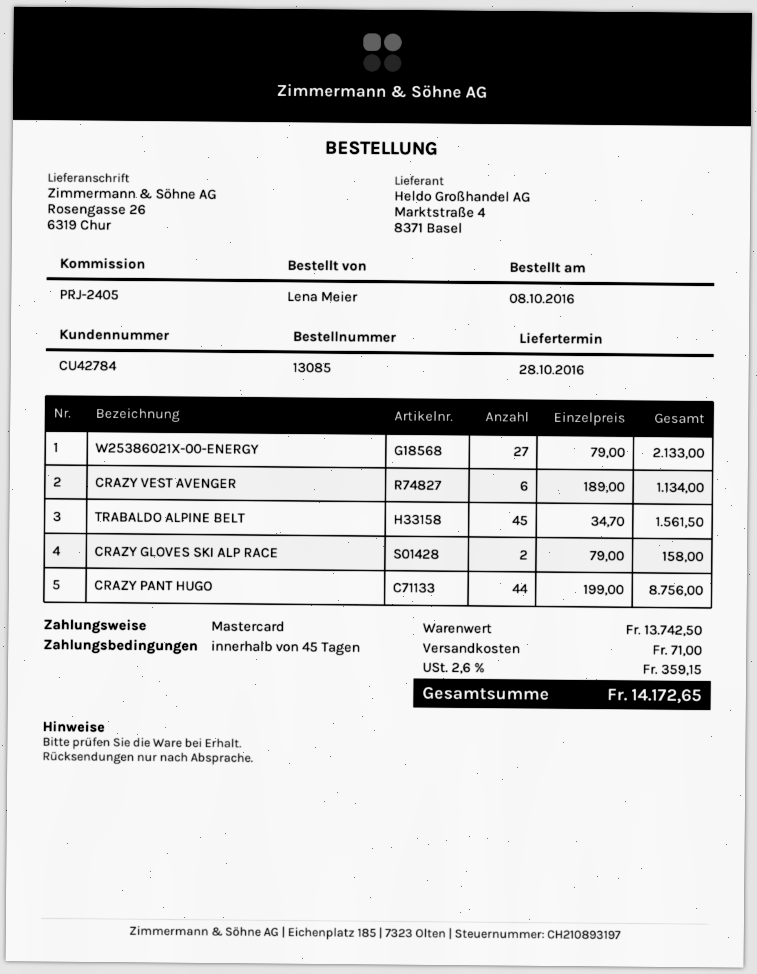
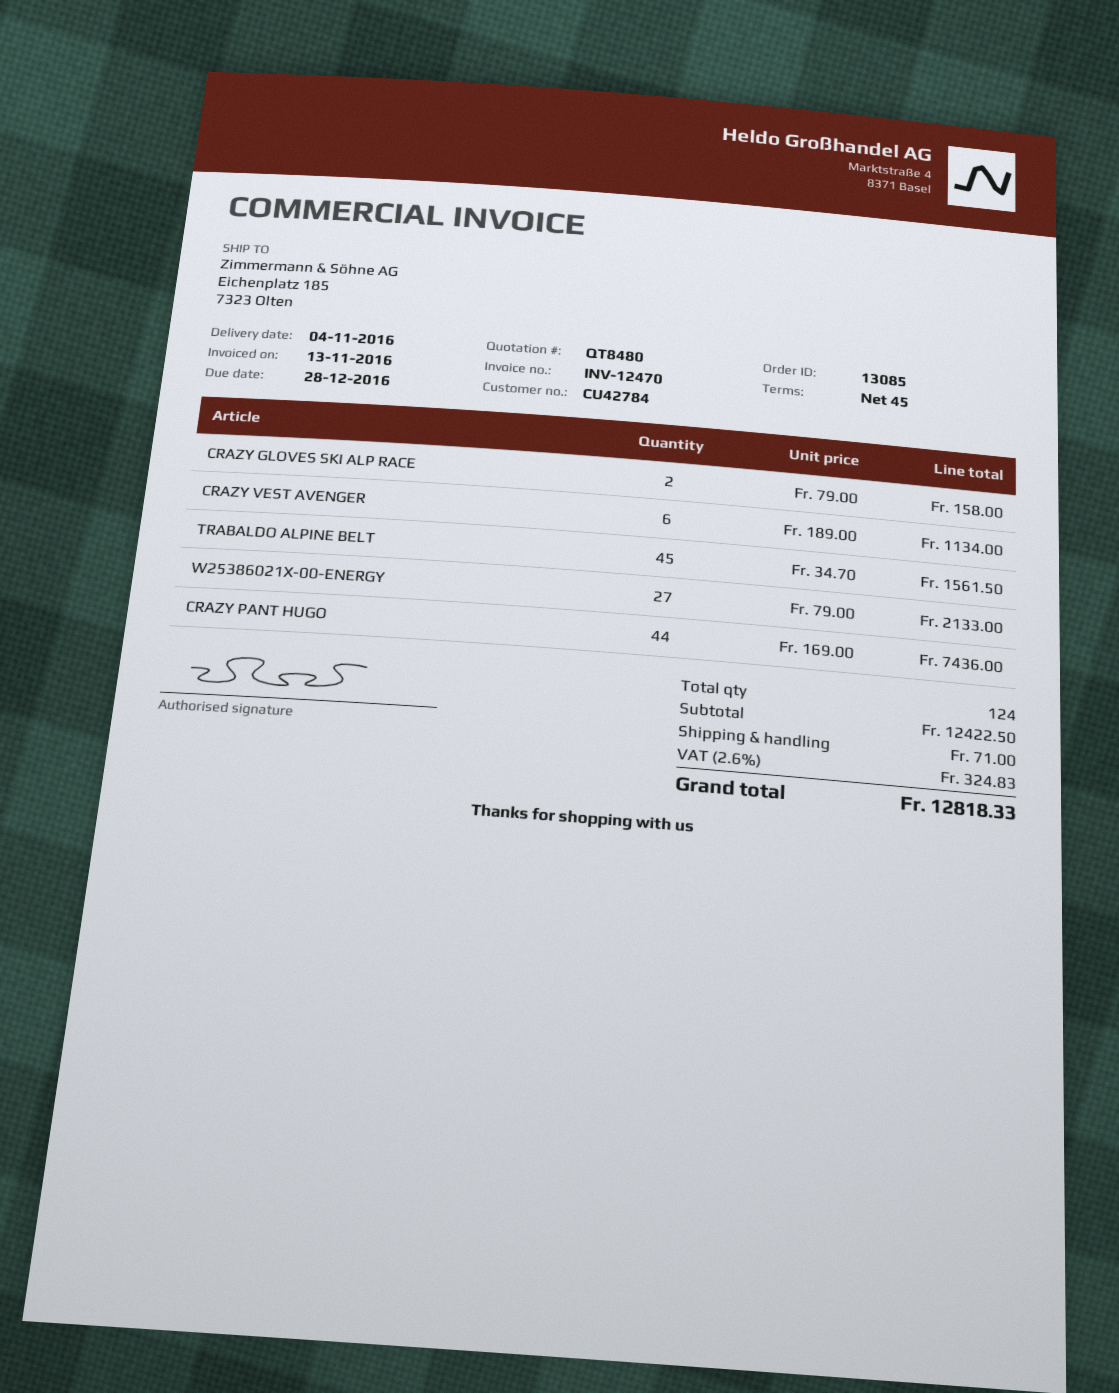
delivery date: 2016-10-28 -> 2016-11-04
ship to: Rosengasse 26, 6319 Chur -> Eichenplatz 185, 7323 Olten
CRAZY PANT HUGO: 44 x 199.00 = 8756.00 -> 44 x 169.00 = 7436.00
subtotal: 13742.50 -> 12422.50
tax: 2.6% = 359.15 -> 2.6% = 324.83
total: 14172.65 -> 12818.33

